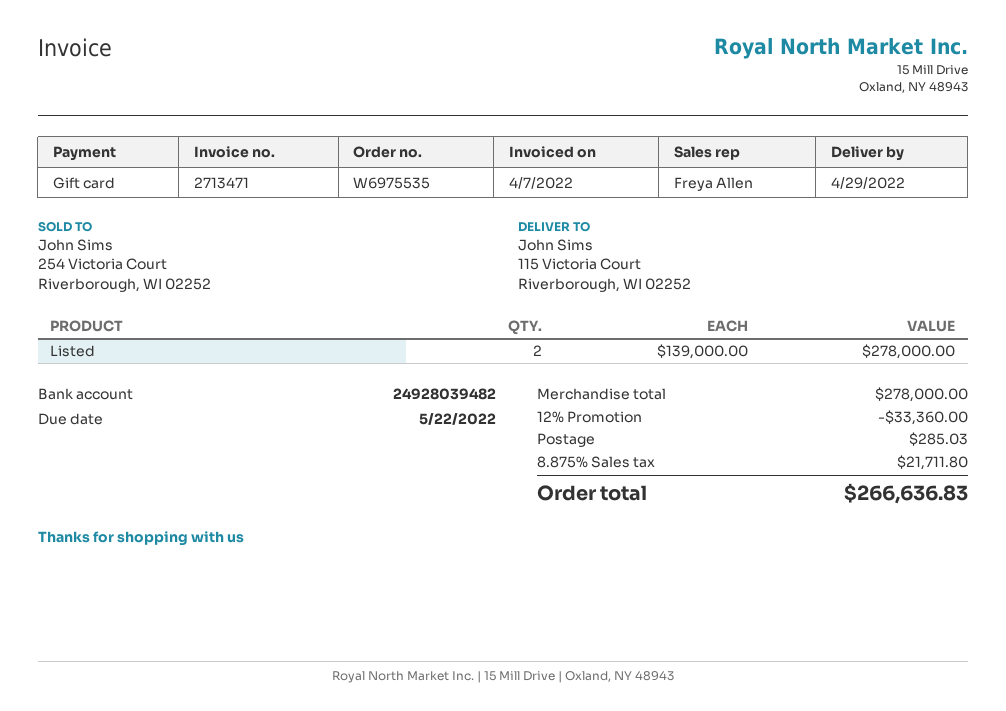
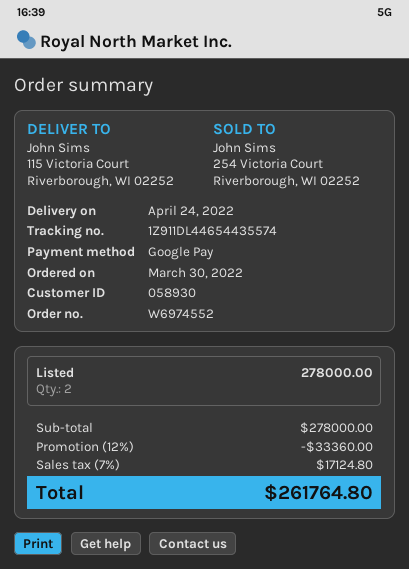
order number: W6975535 -> W6974552
delivery date: 2022-04-29 -> 2022-04-24
payment method: gift card -> Google Pay
shipping: 285.03 -> none
tax: 8.875% = 21711.80 -> 7% = 17124.80
total: 266636.83 -> 261764.80

